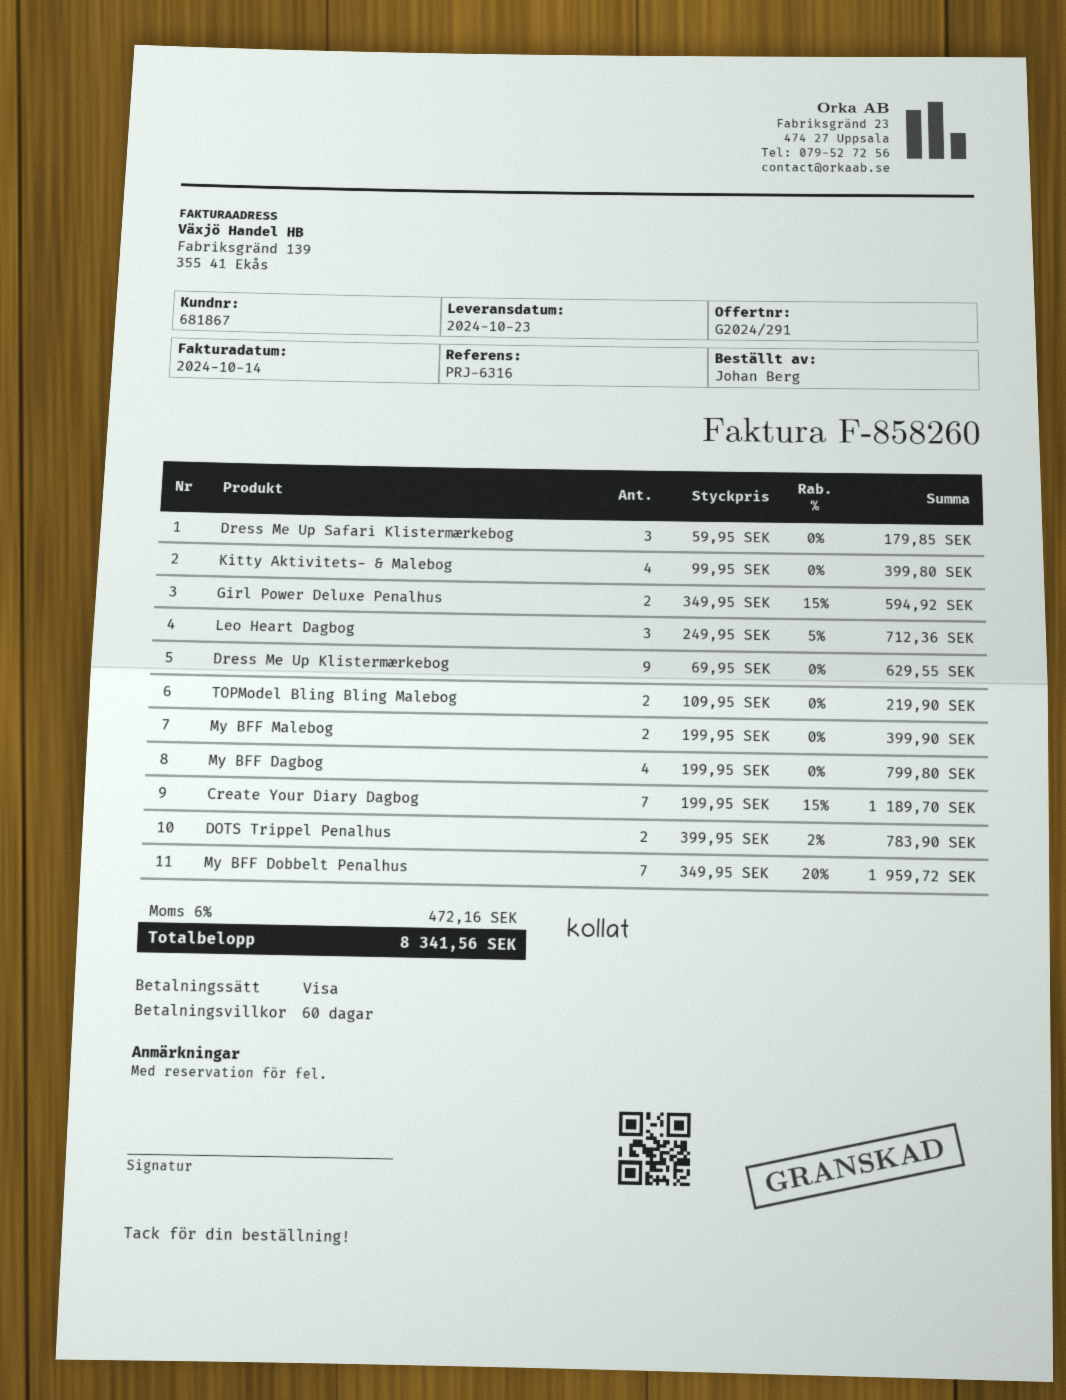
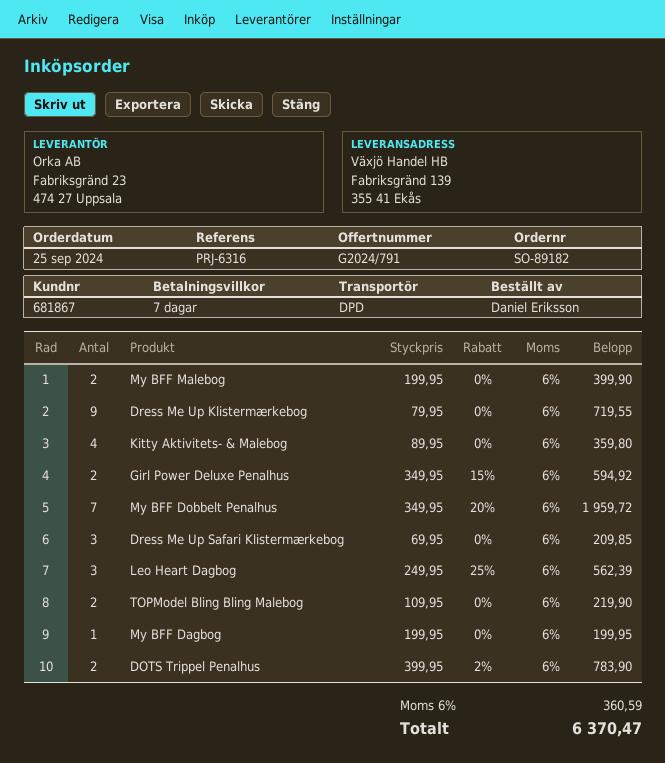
quote number: G2024/291 -> G2024/791
payment terms: 60 days -> 7 days
ordered by: Johan Berg -> Daniel Eriksson
Dress Me Up Safari Klistermærkebog: 3 x 59.95 = 179.85 -> 3 x 69.95 = 209.85
Kitty Aktivitets- & Malebog: 4 x 99.95 = 399.80 -> 4 x 89.95 = 359.80
Leo Heart Dagbog: 3 x 249.95 - 5% = 712.36 -> 3 x 249.95 - 25% = 562.39
Dress Me Up Klistermærkebog: 9 x 69.95 = 629.55 -> 9 x 79.95 = 719.55
My BFF Dagbog: 4 x 199.95 = 799.80 -> 1 x 199.95 = 199.95
Create Your Diary Dagbog: 7 x 199.95 - 15% = 1189.70 -> none
tax: 6% = 472.16 -> 6% = 360.59
total: 8341.56 -> 6370.47

